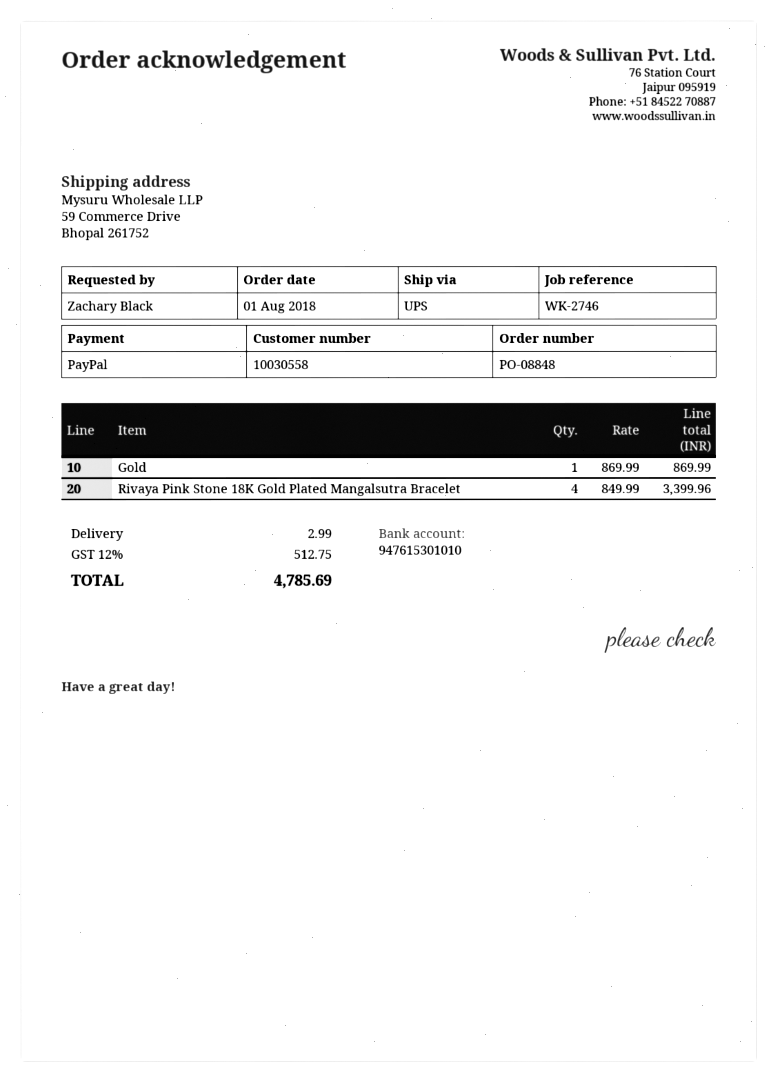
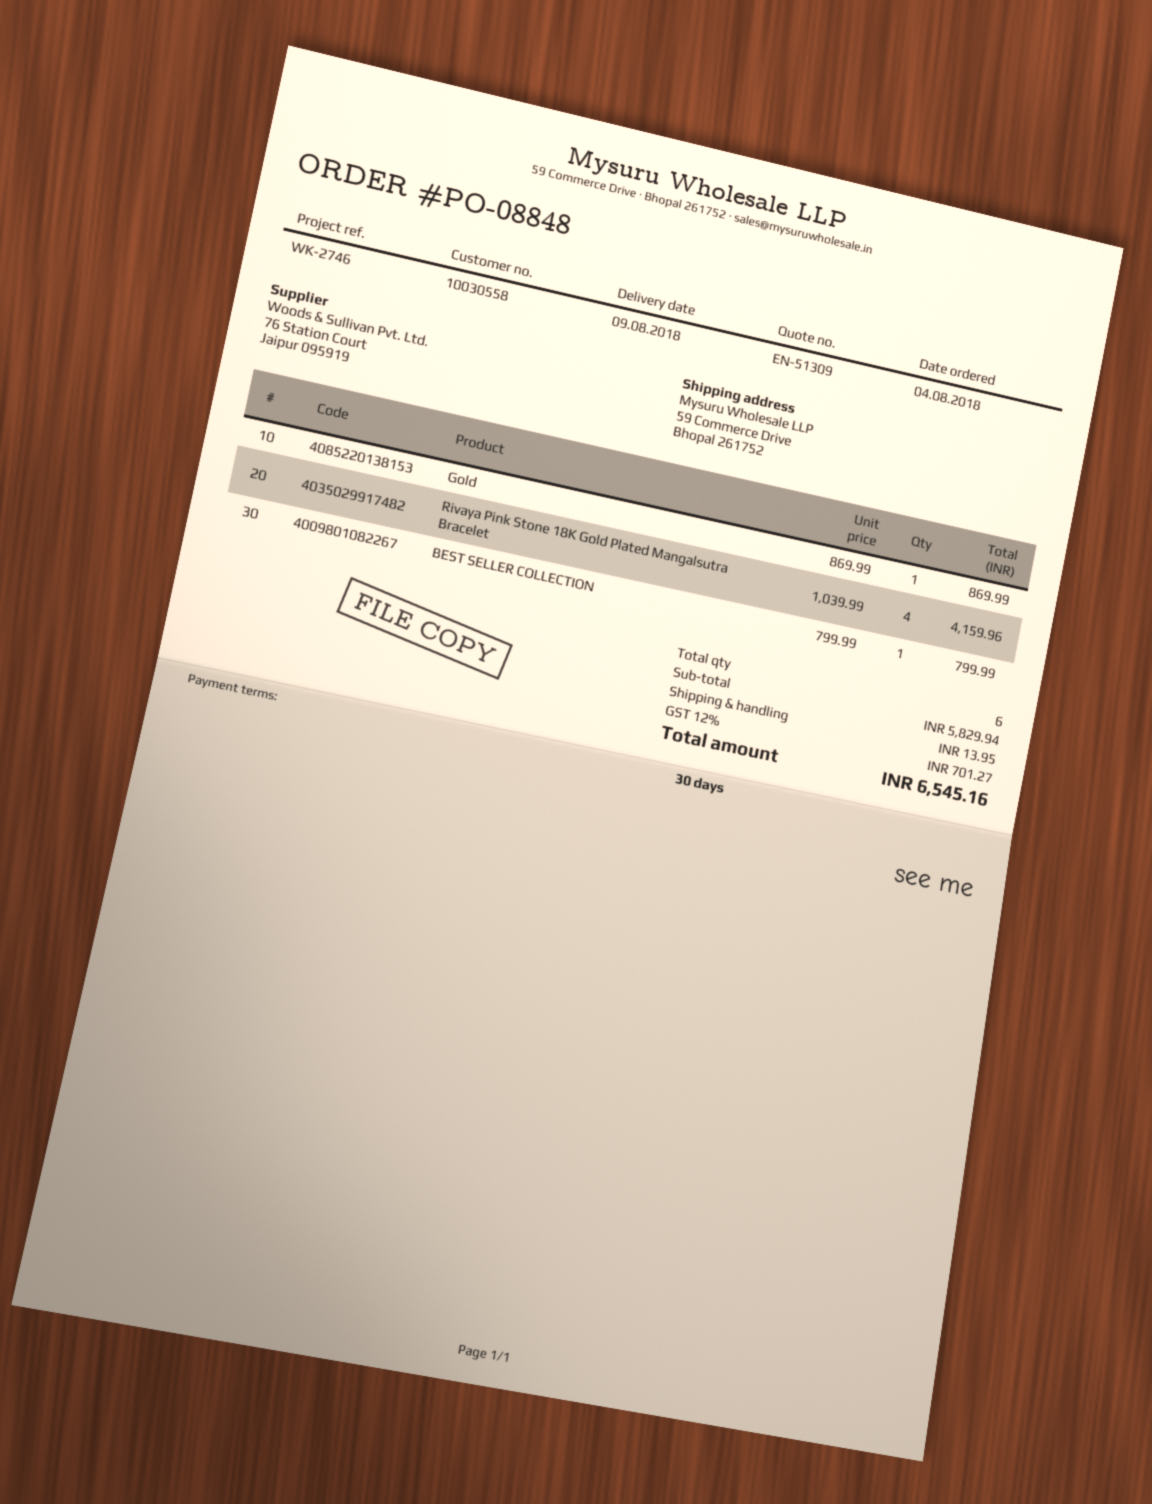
order date: 2018-08-01 -> 2018-08-04
Rivaya Pink Stone 18K Gold Plated Mangalsutra Bracelet: 4 x 849.99 = 3399.96 -> 4 x 1039.99 = 4159.96
BEST SELLER COLLECTION: none -> 1 x 799.99 = 799.99
shipping: 2.99 -> 13.95
tax: 12% = 512.75 -> 12% = 701.27
total: 4785.69 -> 6545.16

